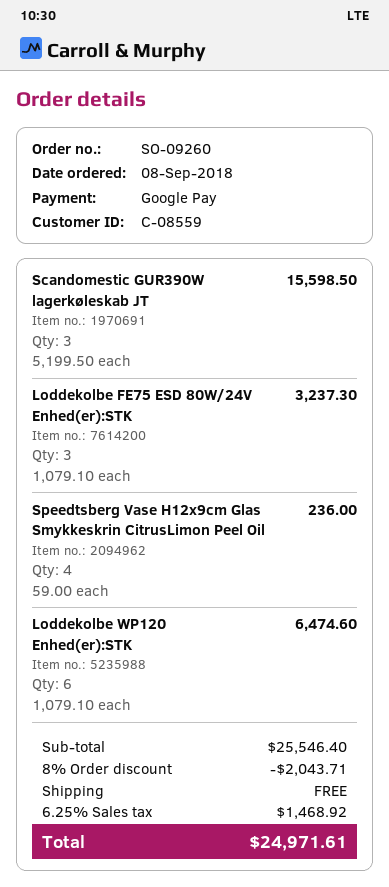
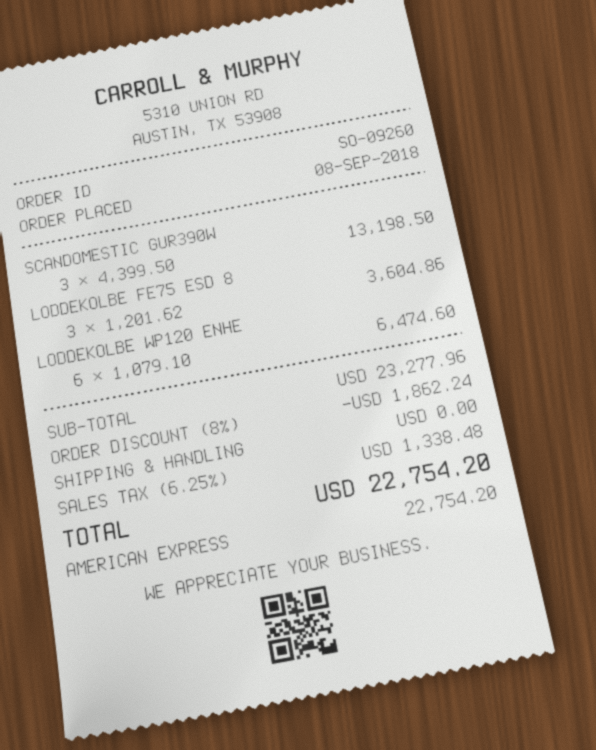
payment method: Google Pay -> American Express
Scandomestic GUR390W lagerkøleskab JT: 3 x 5199.50 = 15598.50 -> 3 x 4399.50 = 13198.50
Loddekolbe FE75 ESD 80W/24V Enhed(er):STK: 3 x 1079.10 = 3237.30 -> 3 x 1201.62 = 3604.86
Speedtsberg Vase H12x9cm Glas Smykkeskrin CitrusLimon Peel Oil: 4 x 59.00 = 236.00 -> none
subtotal: 25546.40 -> 23277.96
discount: 8% = 2043.71 -> 8% = 1862.24
tax: 6.25% = 1468.92 -> 6.25% = 1338.48
total: 24971.61 -> 22754.20

